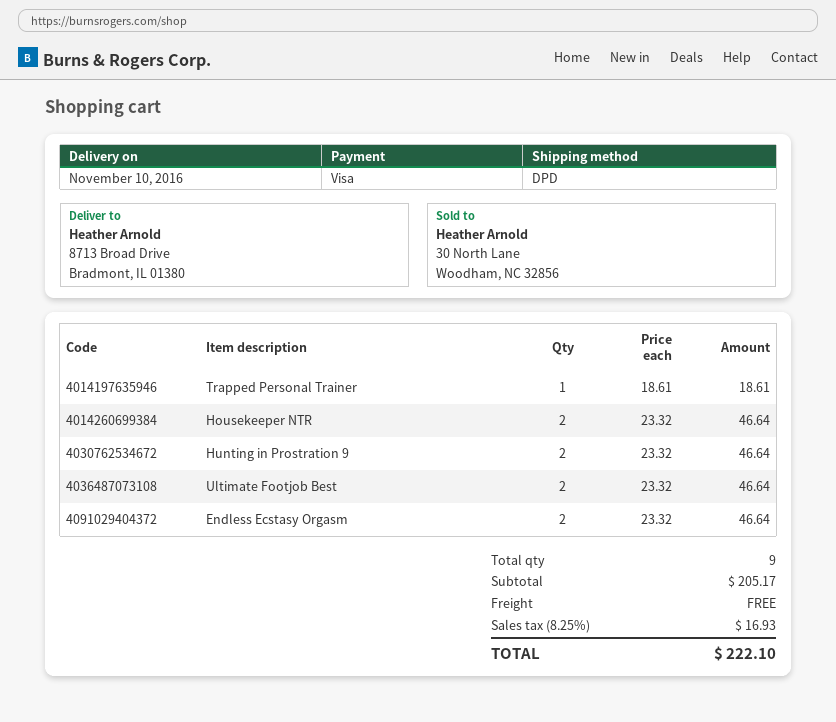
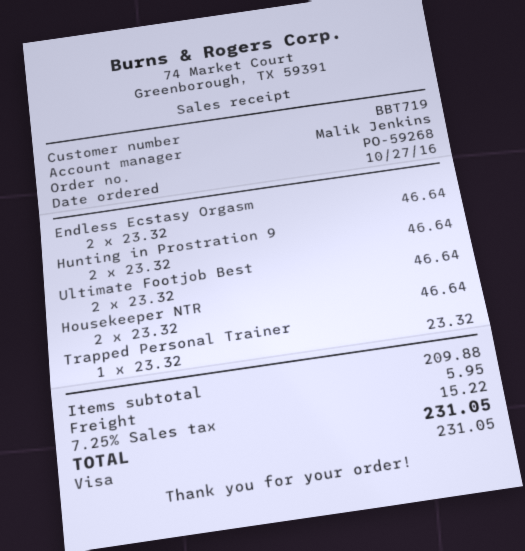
Trapped Personal Trainer: 1 x 18.61 = 18.61 -> 1 x 23.32 = 23.32
subtotal: 205.17 -> 209.88
shipping: 0.00 -> 5.95
tax: 8.25% = 16.93 -> 7.25% = 15.22
total: 222.10 -> 231.05

